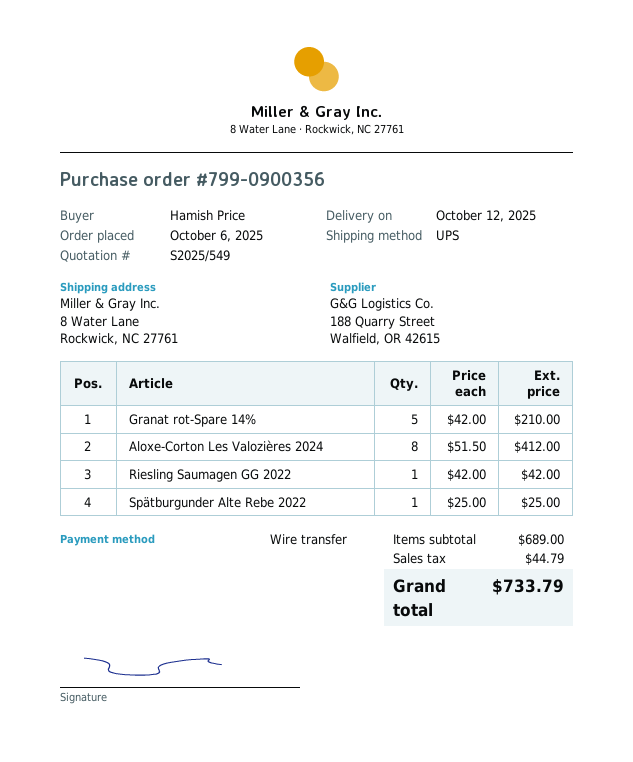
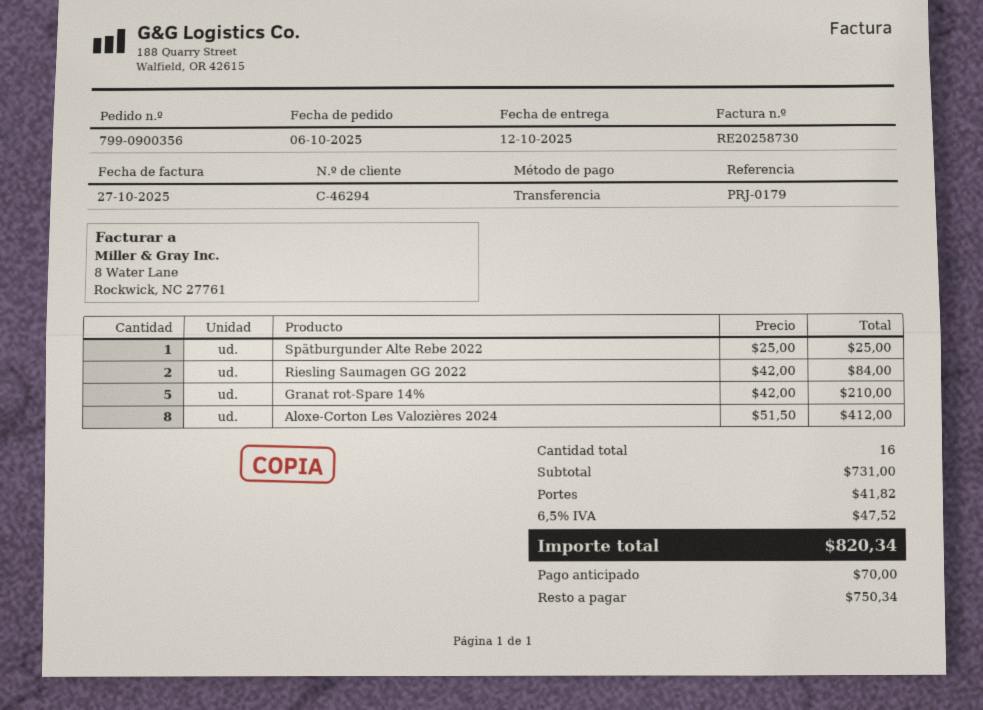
Riesling Saumagen GG 2022: 1 x 42.00 = 42.00 -> 2 x 42.00 = 84.00
subtotal: 689.00 -> 731.00
shipping: none -> 41.82
tax: 44.79 -> 47.52
total: 733.79 -> 820.34

